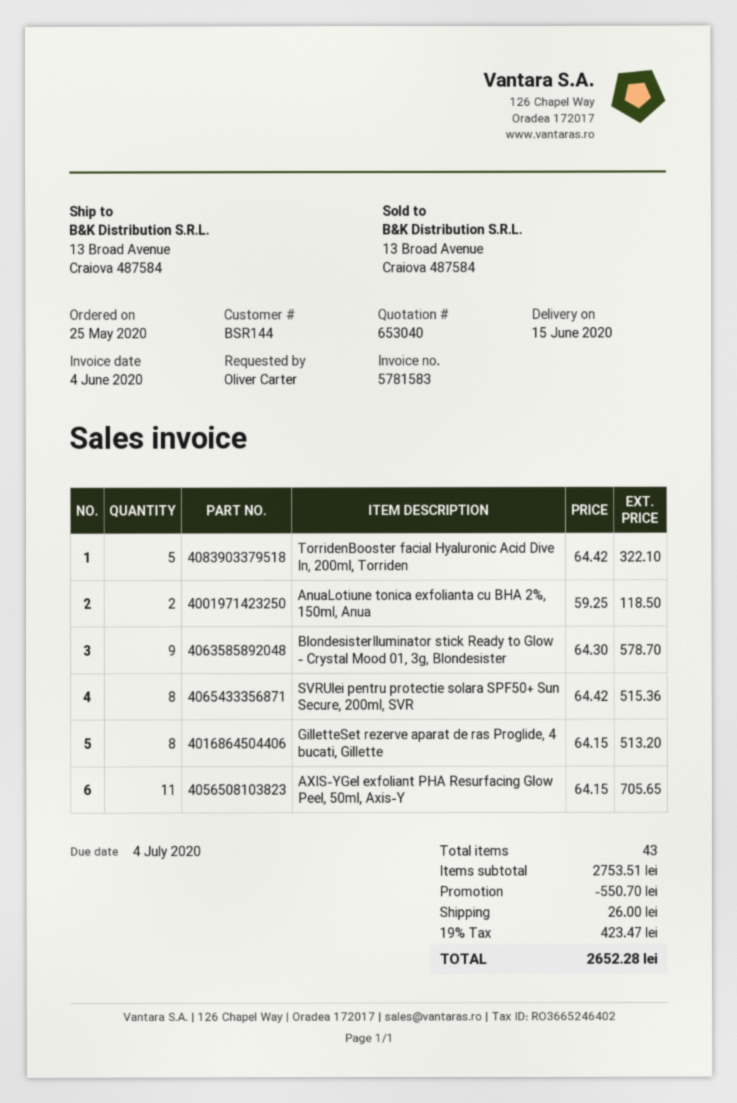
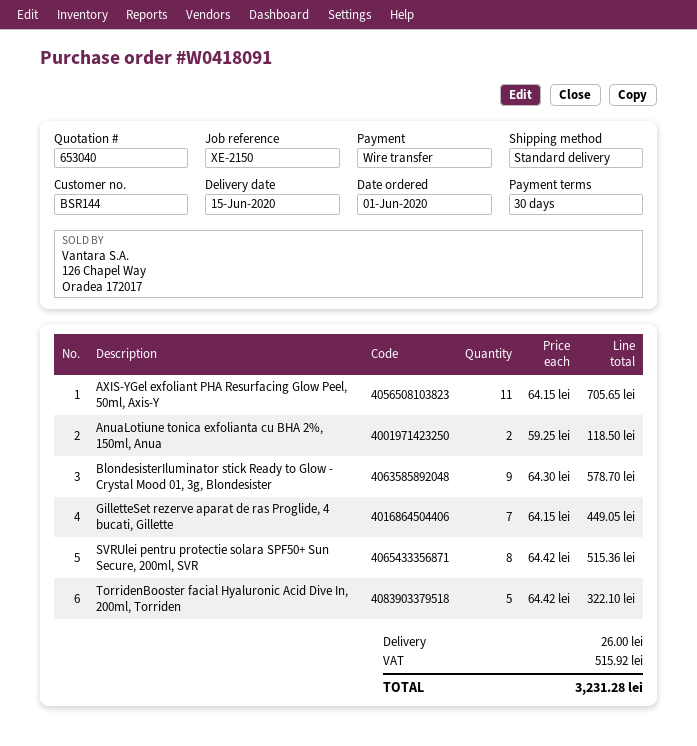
order date: 2020-05-25 -> 2020-06-01
GilletteSet rezerve aparat de ras Proglide, 4 bucati, Gillette: 8 x 64.15 = 513.20 -> 7 x 64.15 = 449.05
discount: 550.70 -> none
tax: 423.47 -> 515.92
total: 2652.28 -> 3231.28

